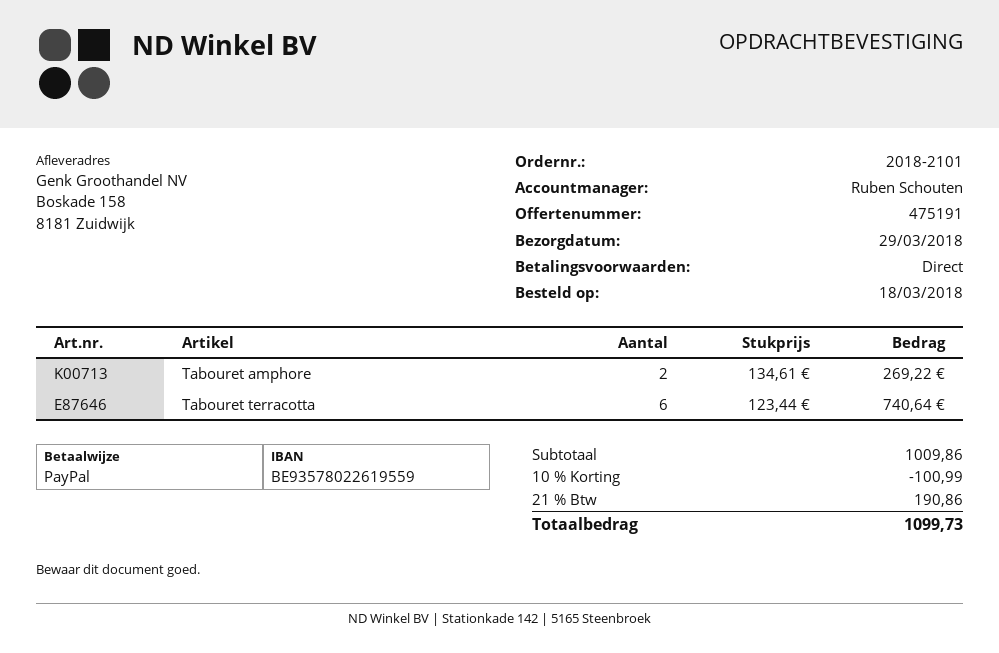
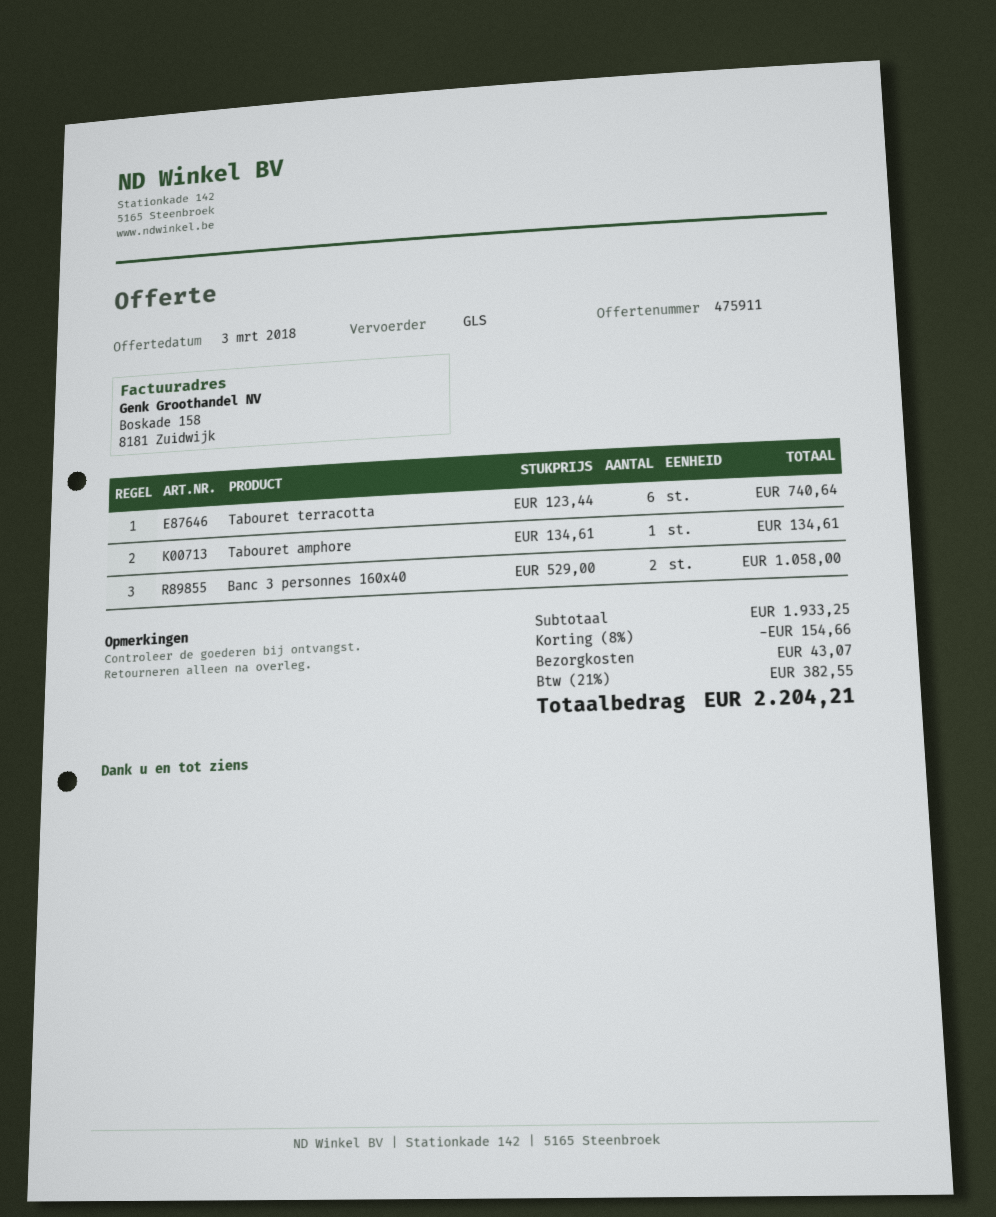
quote number: 475191 -> 475911
Tabouret amphore: 2 x 134.61 = 269.22 -> 1 x 134.61 = 134.61
Banc 3 personnes 160x40: none -> 2 x 529.00 = 1058.00
subtotal: 1009.86 -> 1933.25
discount: 10% = 100.99 -> 8% = 154.66
shipping: none -> 43.07
tax: 21% = 190.86 -> 21% = 382.55
total: 1099.73 -> 2204.21

